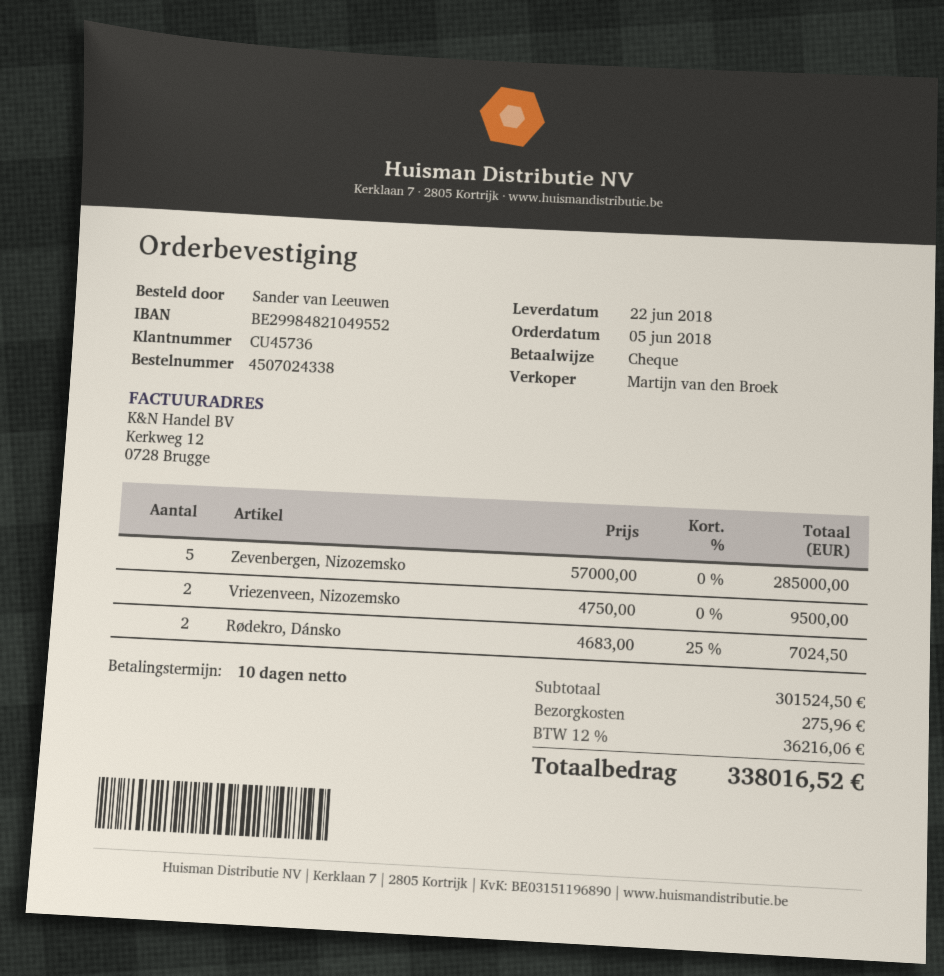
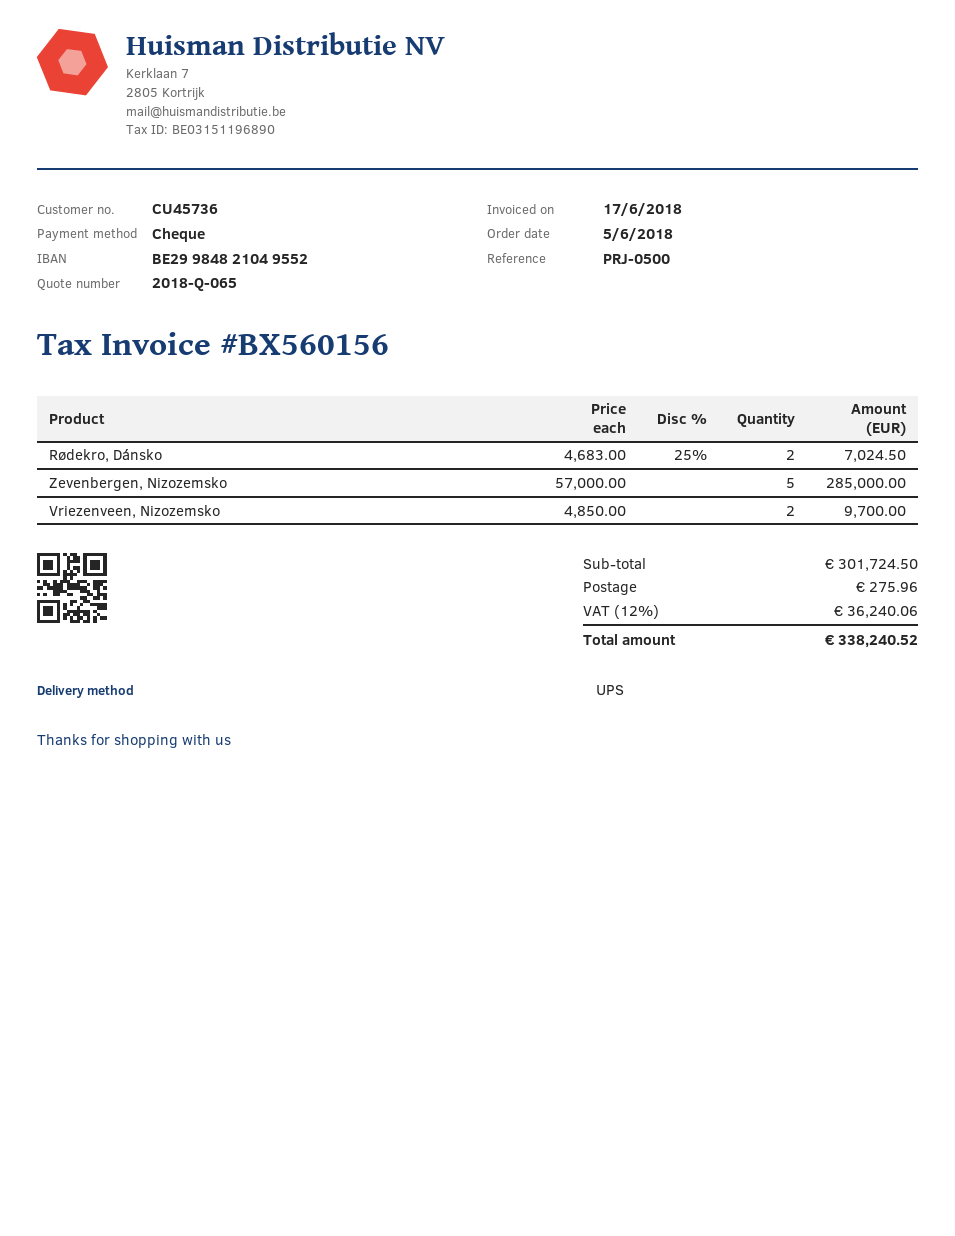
Vriezenveen, Nizozemsko: 2 x 4750.00 = 9500.00 -> 2 x 4850.00 = 9700.00
subtotal: 301524.50 -> 301724.50
tax: 12% = 36216.06 -> 12% = 36240.06
total: 338016.52 -> 338240.52

